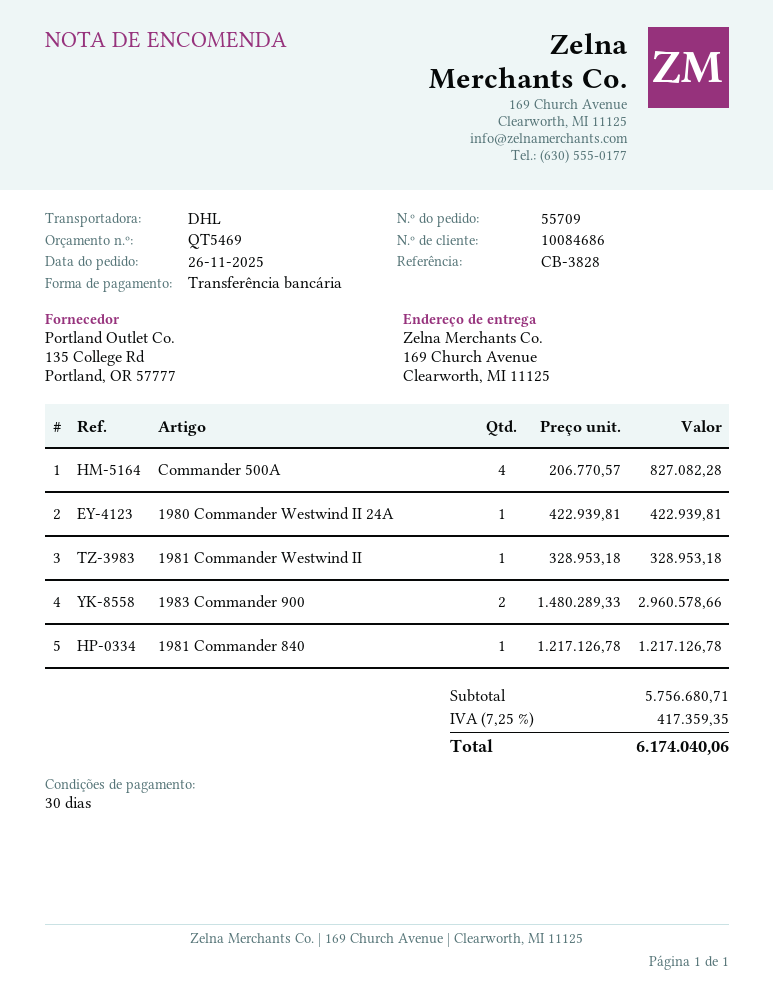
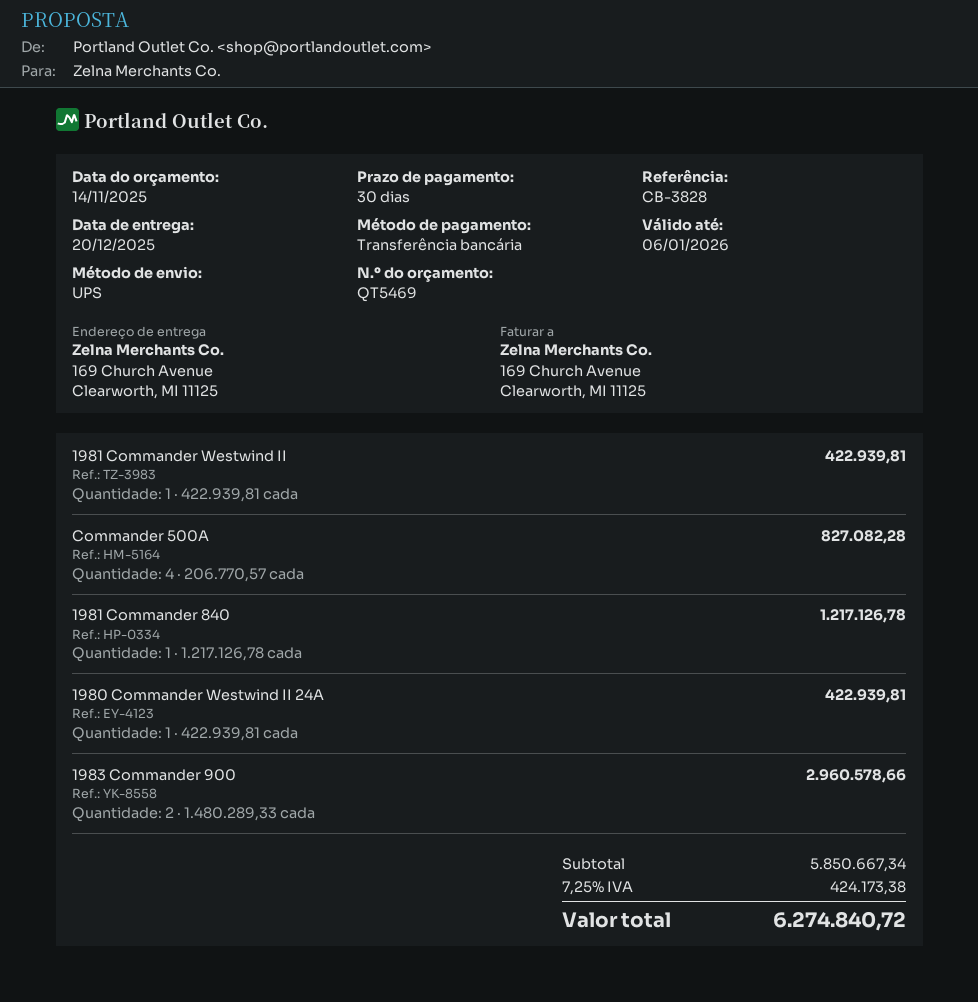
shipping method: DHL -> UPS
1981 Commander Westwind II: 1 x 328953.18 = 328953.18 -> 1 x 422939.81 = 422939.81
subtotal: 5756680.71 -> 5850667.34
tax: 7.25% = 417359.35 -> 7.25% = 424173.38
total: 6174040.06 -> 6274840.72

